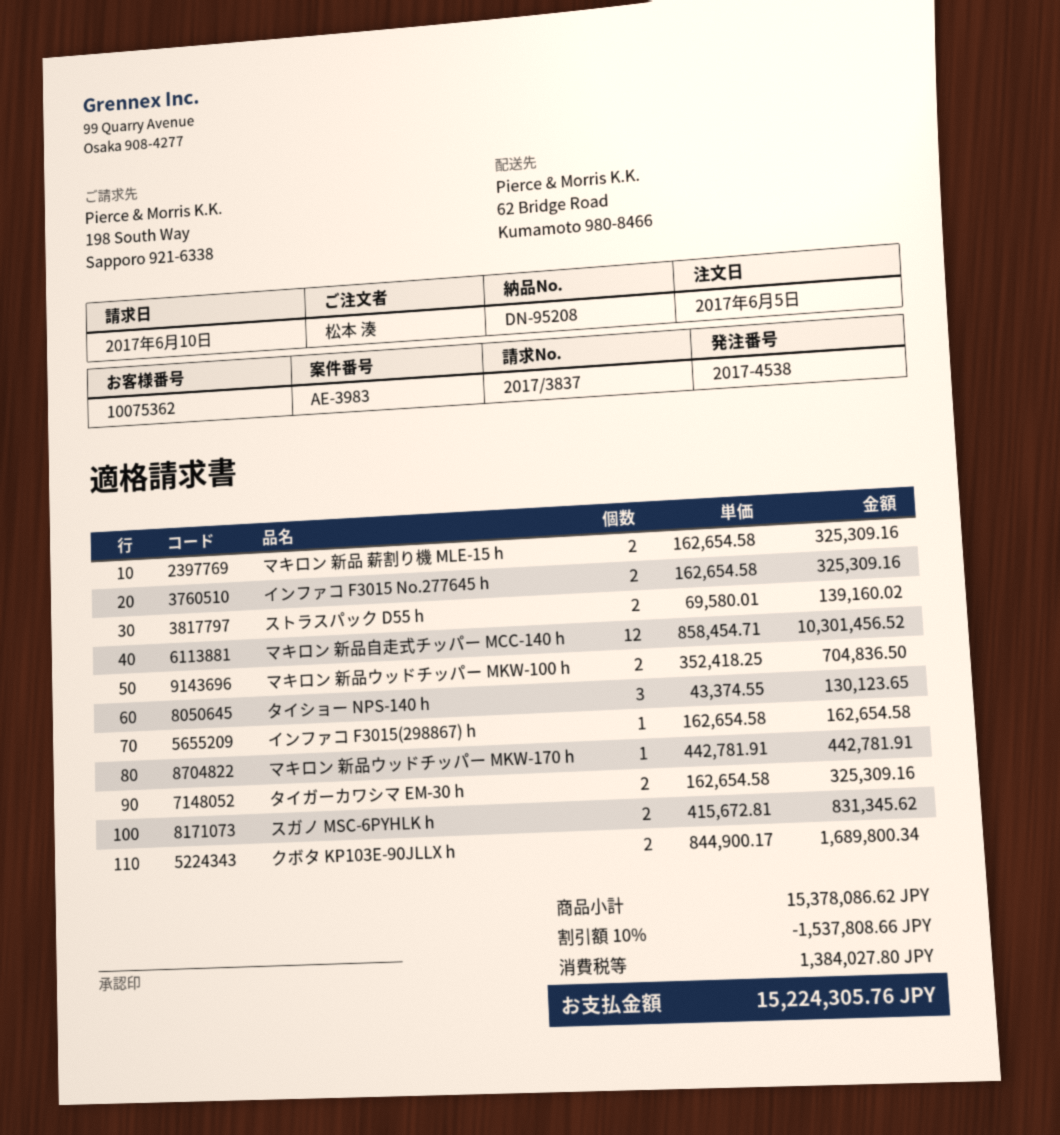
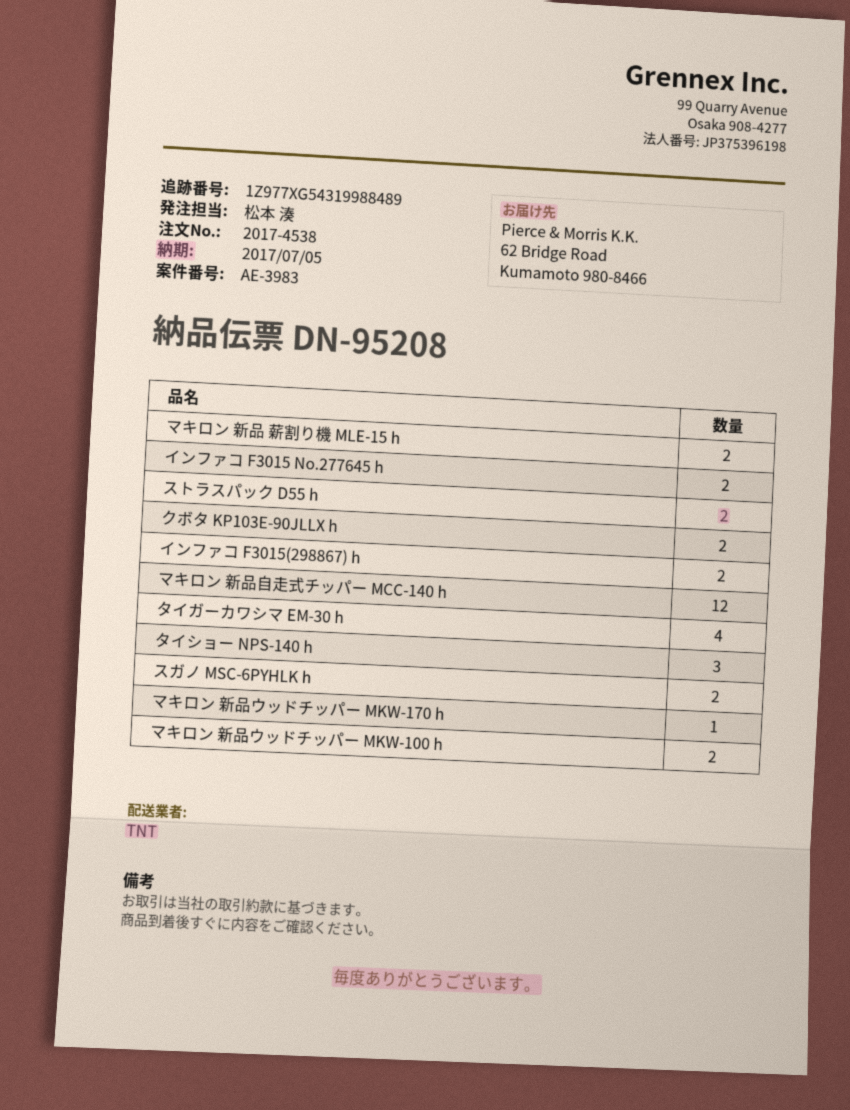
インファコ F3015(298867) h: 1 -> 2
タイガーカワシマ EM-30 h: 2 -> 4

